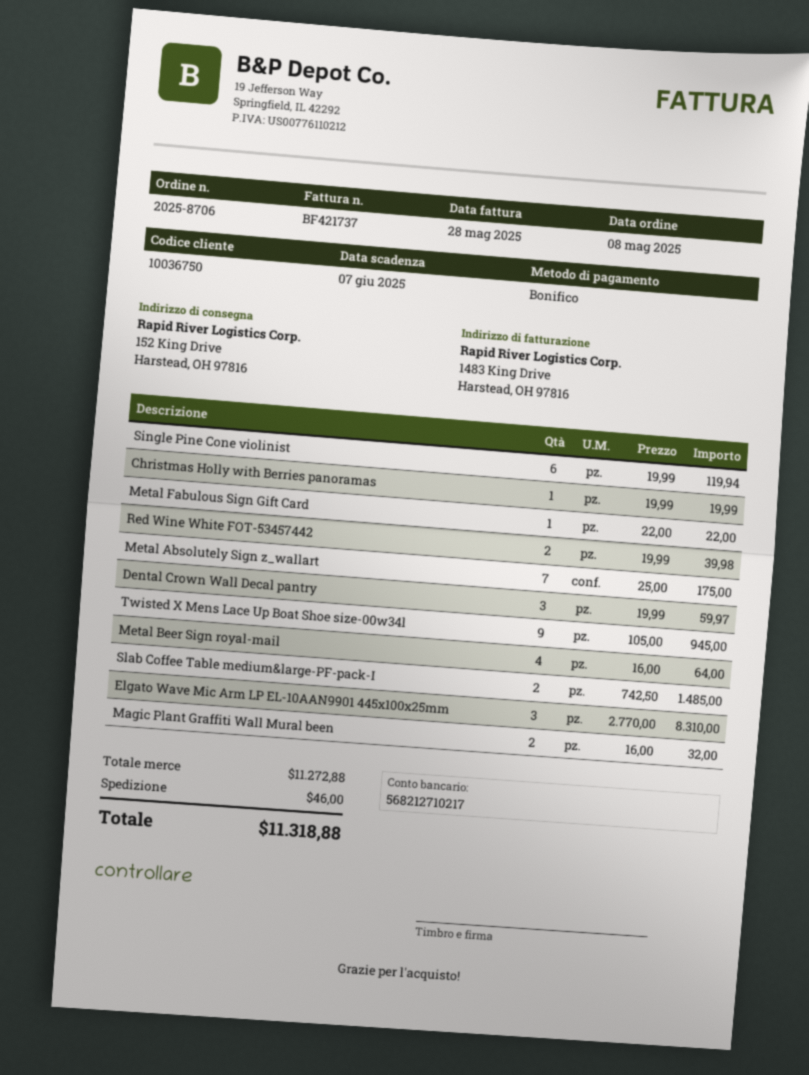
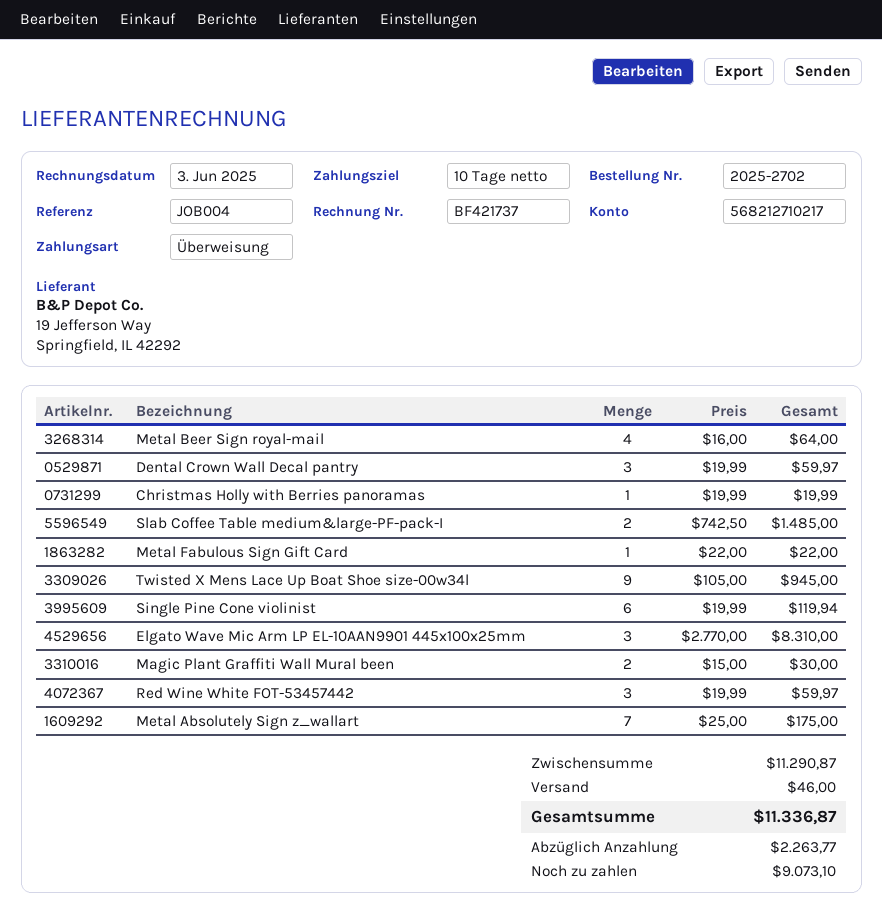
order number: 2025-8706 -> 2025-2702
invoice date: 2025-05-28 -> 2025-06-03
Red Wine White FOT-53457442: 2 x 19.99 = 39.98 -> 3 x 19.99 = 59.97
Magic Plant Graffiti Wall Mural been: 2 x 16.00 = 32.00 -> 2 x 15.00 = 30.00
subtotal: 11272.88 -> 11290.87
total: 11318.88 -> 11336.87

